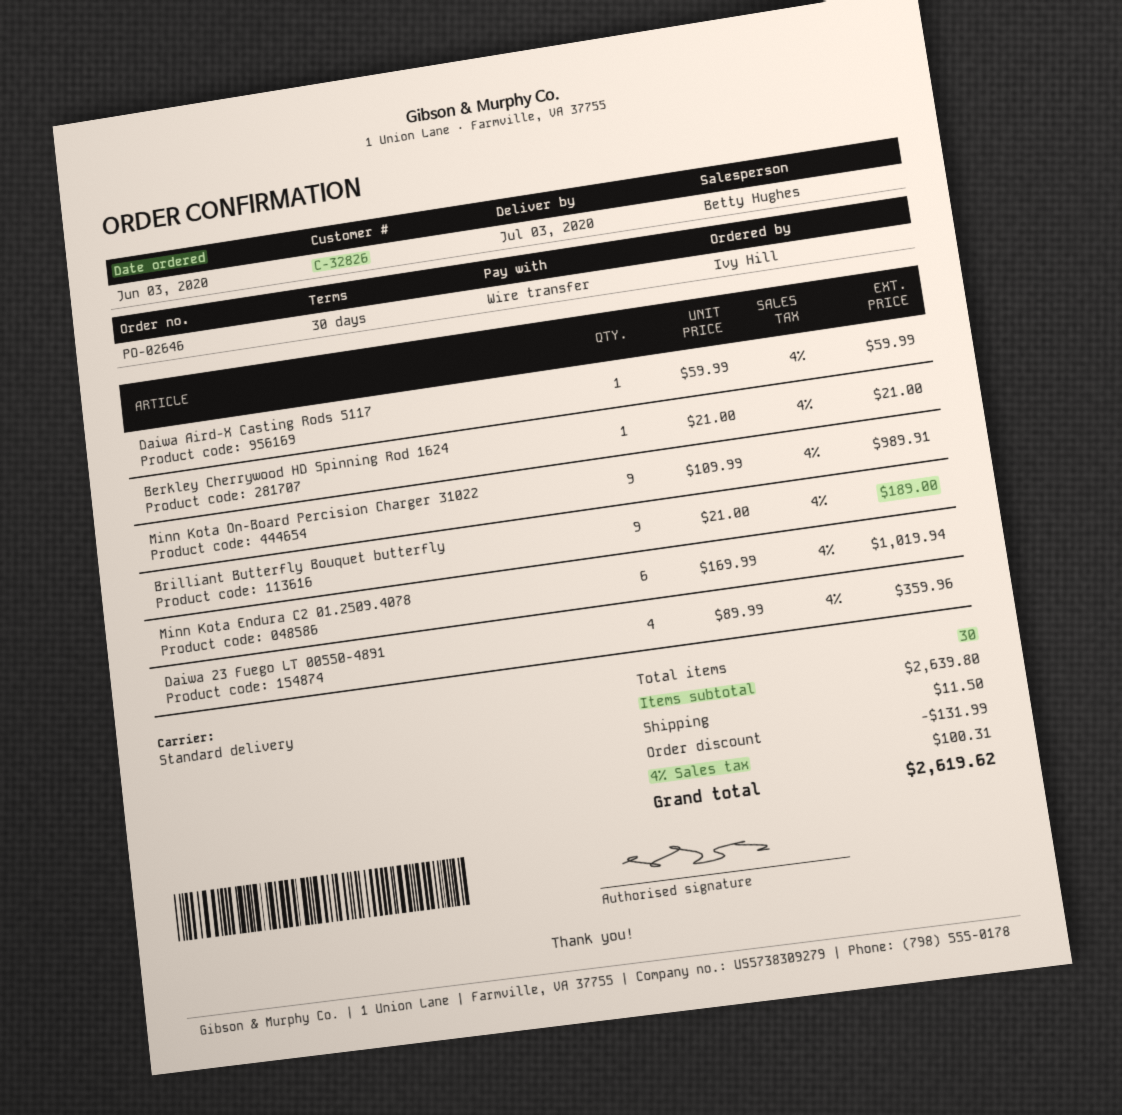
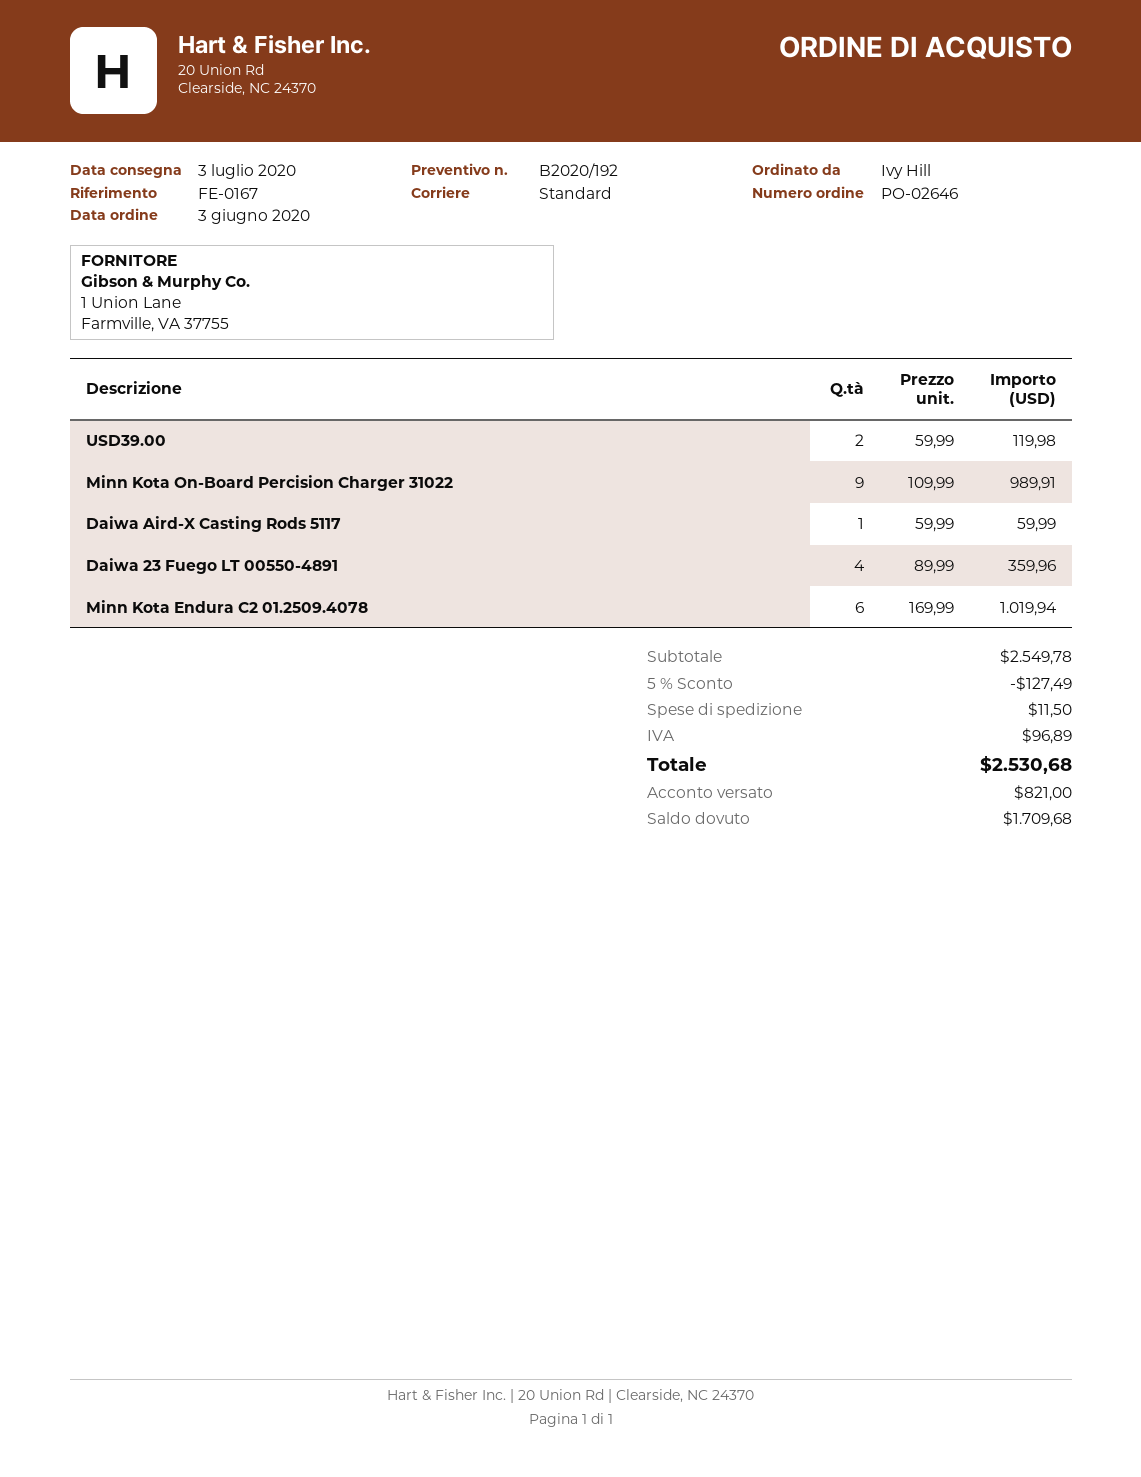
Berkley Cherrywood HD Spinning Rod 1624: 1 x 21.00 = 21.00 -> none
Brilliant Butterfly Bouquet butterfly: 9 x 21.00 = 189.00 -> none
USD39.00: none -> 2 x 59.99 = 119.98
subtotal: 2639.80 -> 2549.78
discount: 131.99 -> 127.49
tax: 100.31 -> 96.89
total: 2619.62 -> 2530.68

